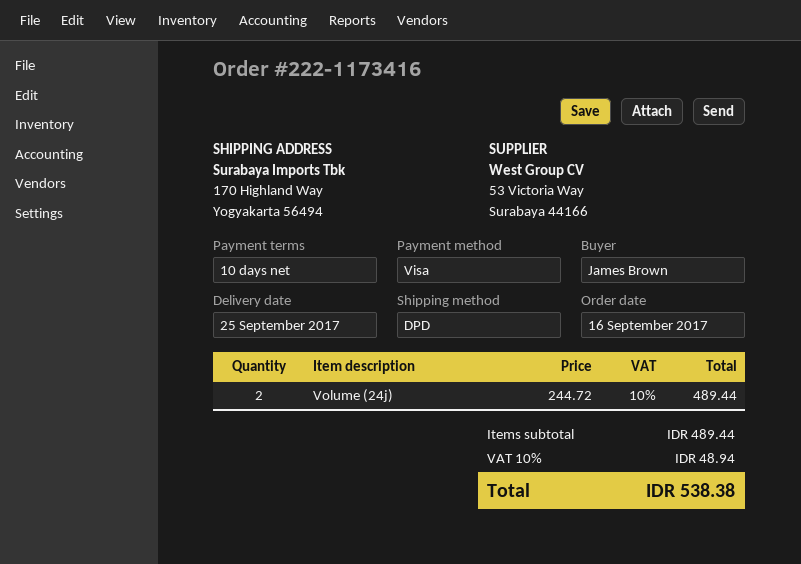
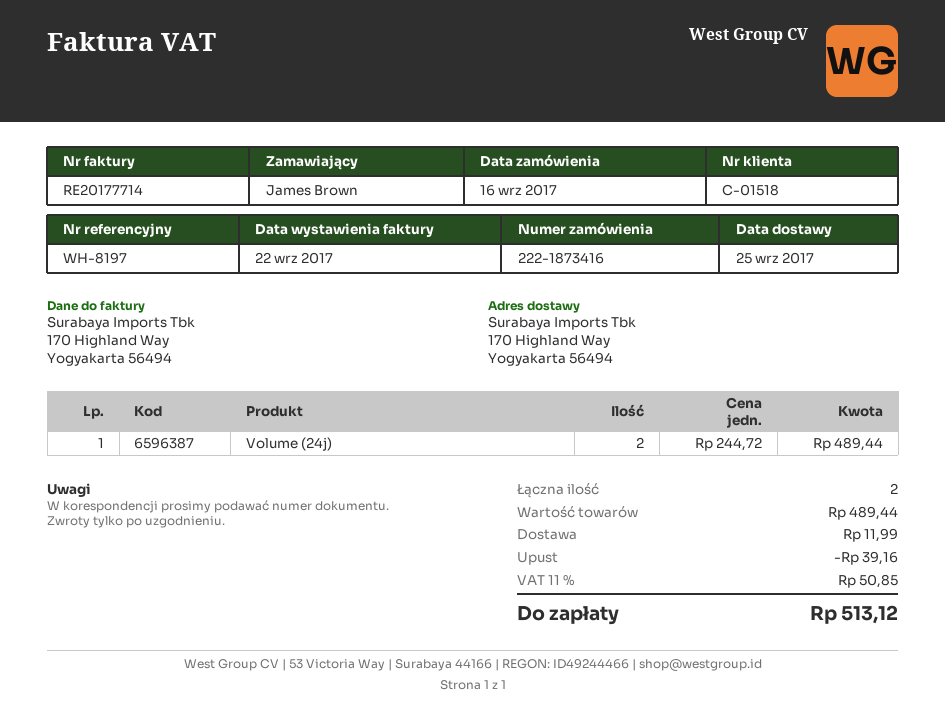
order number: 222-1173416 -> 222-1873416
discount: none -> 39.16
shipping: none -> 11.99
tax: 10% = 48.94 -> 11% = 50.85
total: 538.38 -> 513.12

